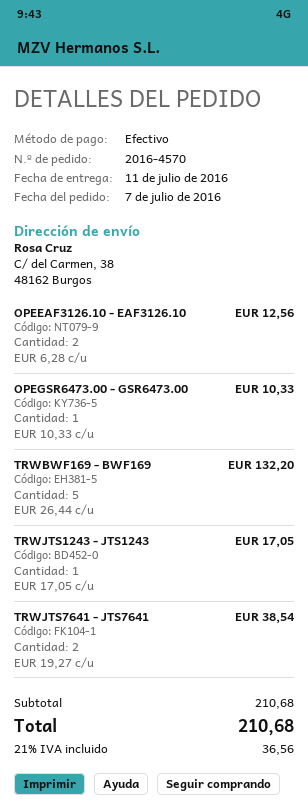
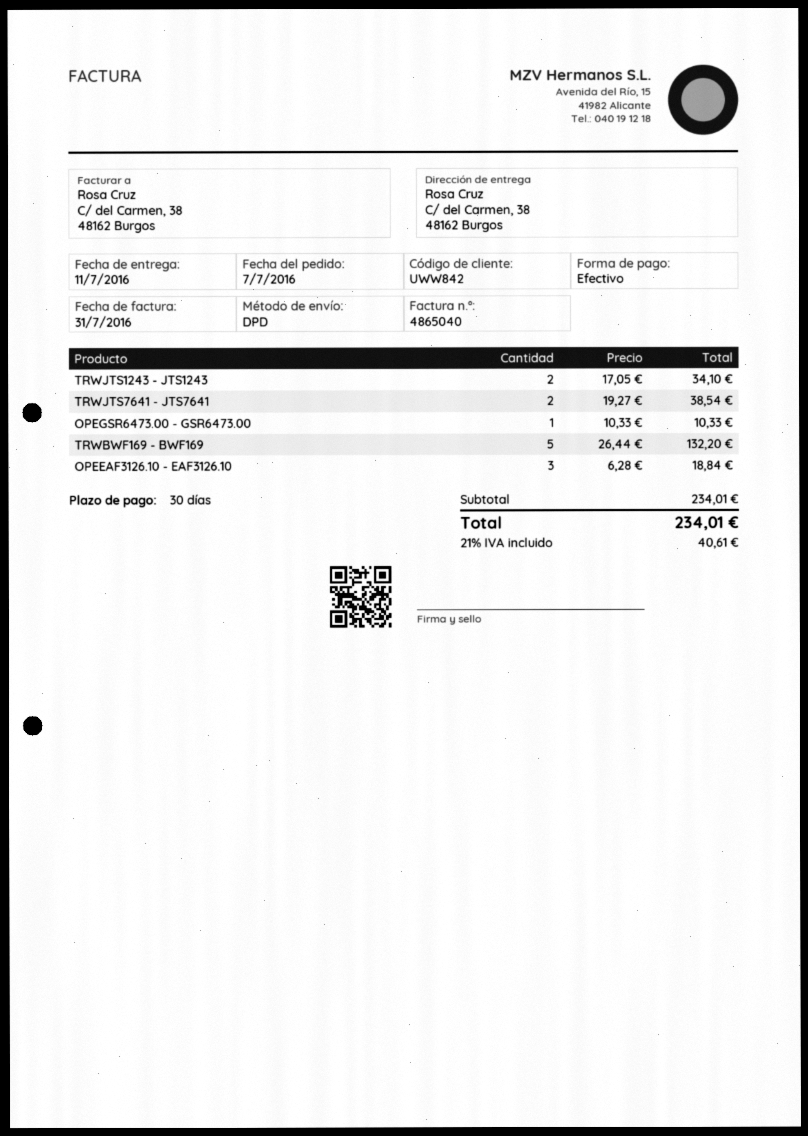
OPEEAF3126.10 - EAF3126.10: 2 x 6.28 = 12.56 -> 3 x 6.28 = 18.84
TRWJTS1243 - JTS1243: 1 x 17.05 = 17.05 -> 2 x 17.05 = 34.10
subtotal: 210.68 -> 234.01
tax: 21% = 36.56 -> 21% = 40.61
total: 210.68 -> 234.01

